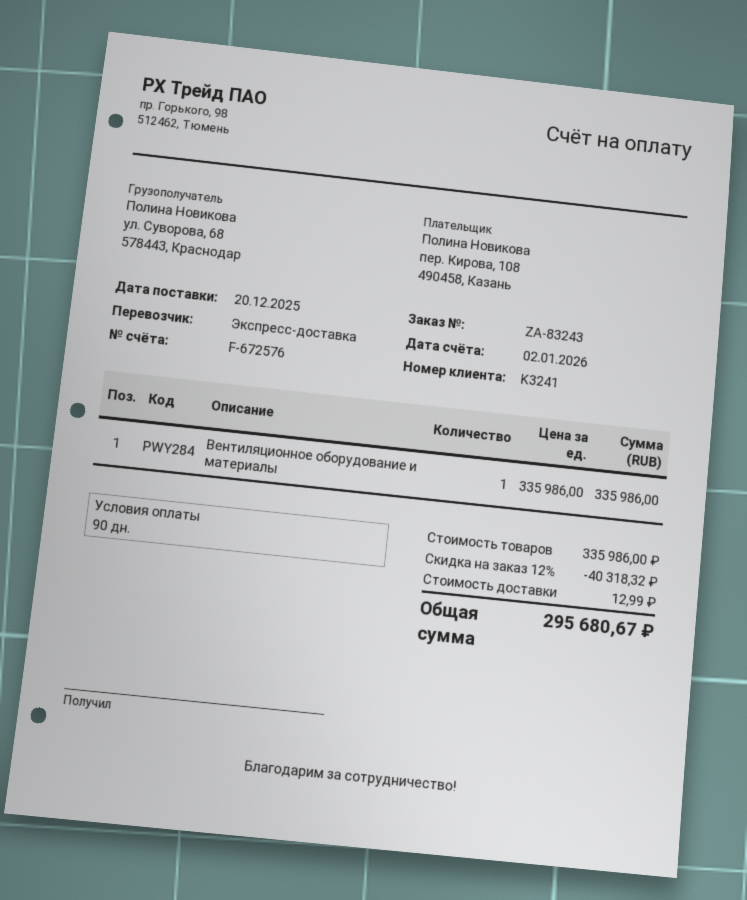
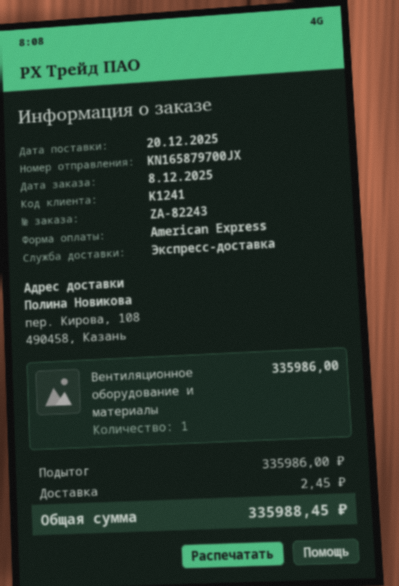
order number: ZA-83243 -> ZA-82243
customer number: K3241 -> K1241
ship to: ул. Суворова, 68, 578443, Краснодар -> пер. Кирова, 108, 490458, Казань
discount: 12% = 40318.32 -> none
shipping: 12.99 -> 2.45
total: 295680.67 -> 335988.45

